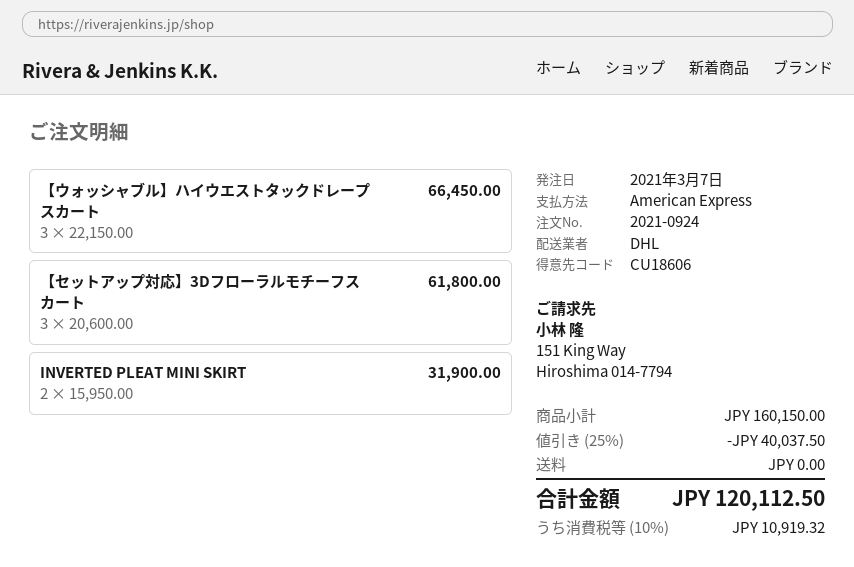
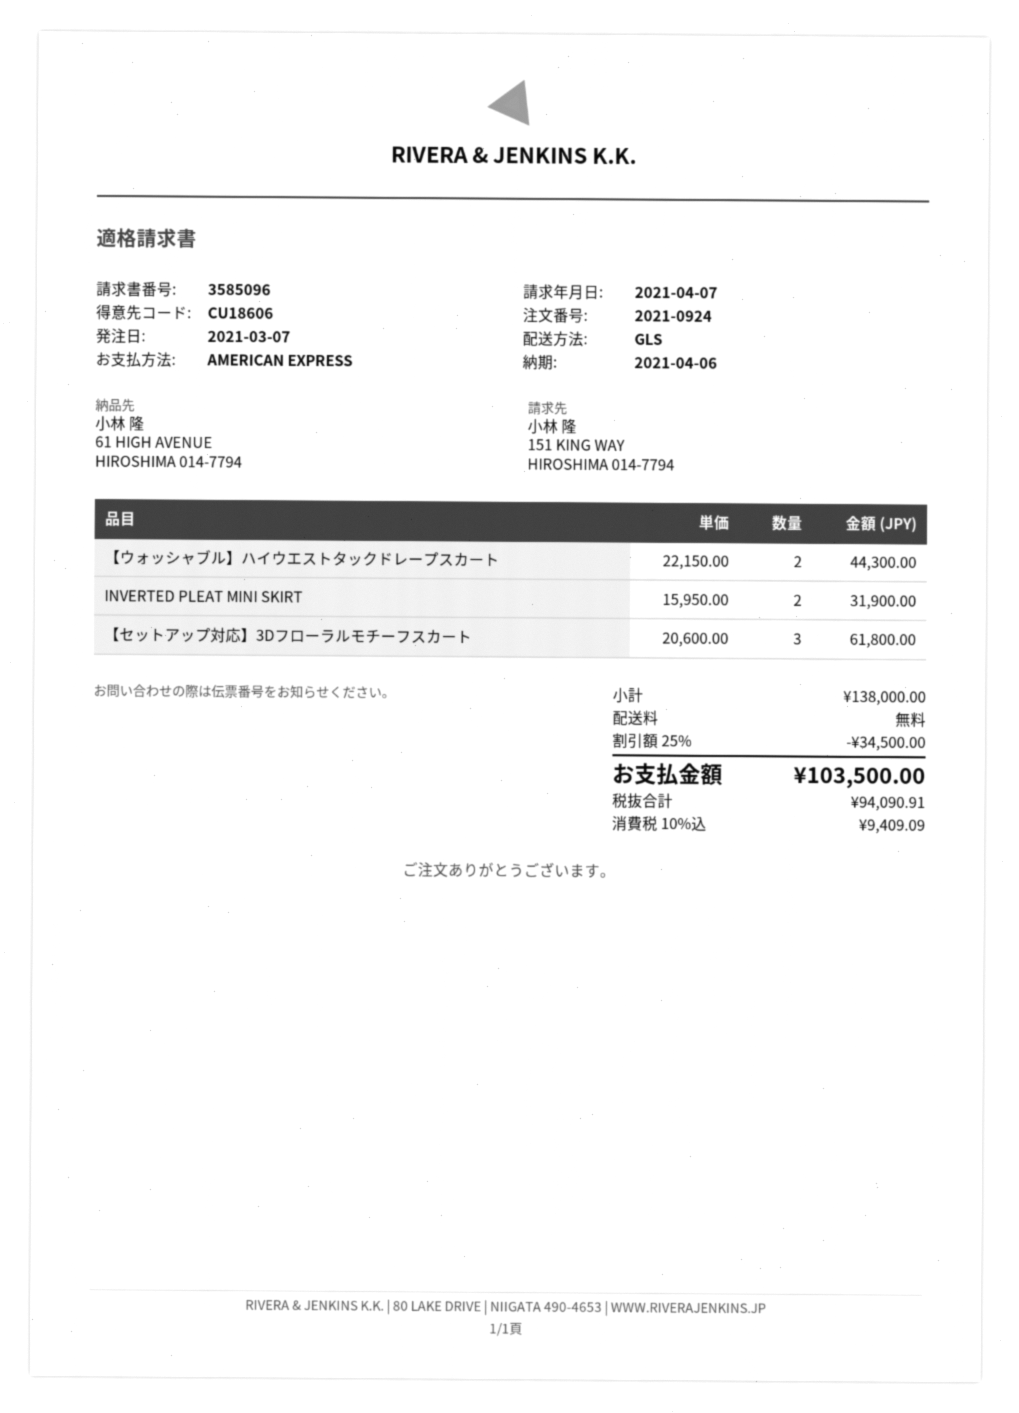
shipping method: DHL -> GLS
【ウォッシャブル】ハイウエストタックドレープスカート: 3 x 22150.00 = 66450.00 -> 2 x 22150.00 = 44300.00
subtotal: 160150.00 -> 138000.00
discount: 25% = 40037.50 -> 25% = 34500.00
tax: 10% = 10919.32 -> 10% = 9409.09
total: 120112.50 -> 103500.00

